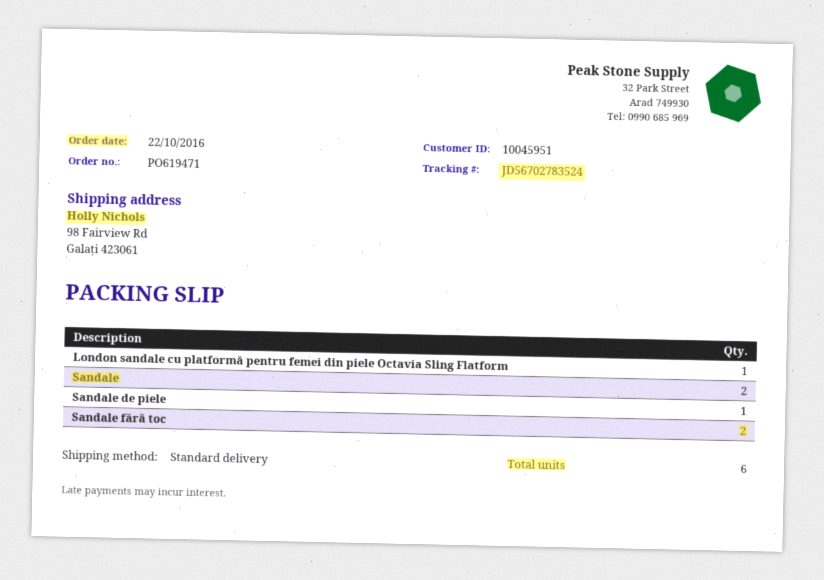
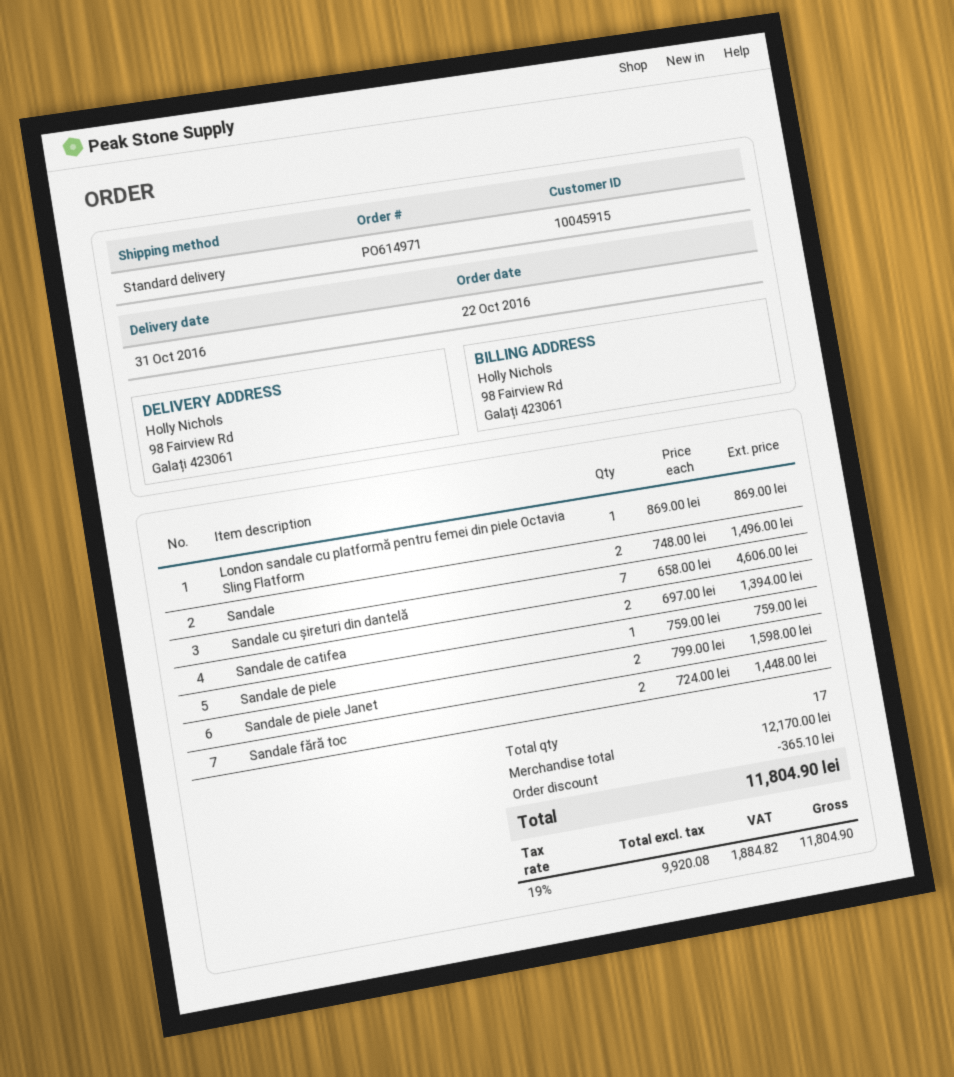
order number: PO619471 -> PO614971
customer number: 10045951 -> 10045915
Sandale cu șireturi din dantelă: none -> 7
Sandale de catifea: none -> 2
Sandale de piele Janet: none -> 2
total quantity: 6 -> 17

